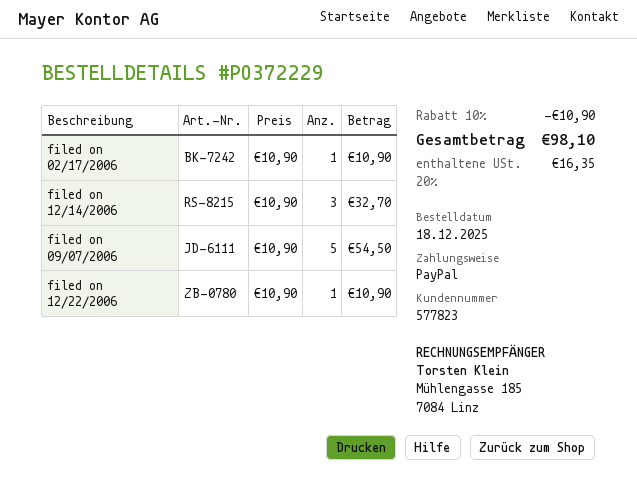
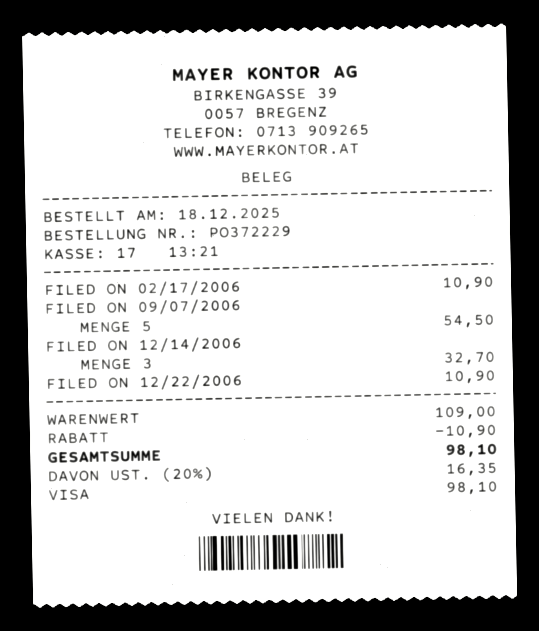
payment method: PayPal -> Visa

